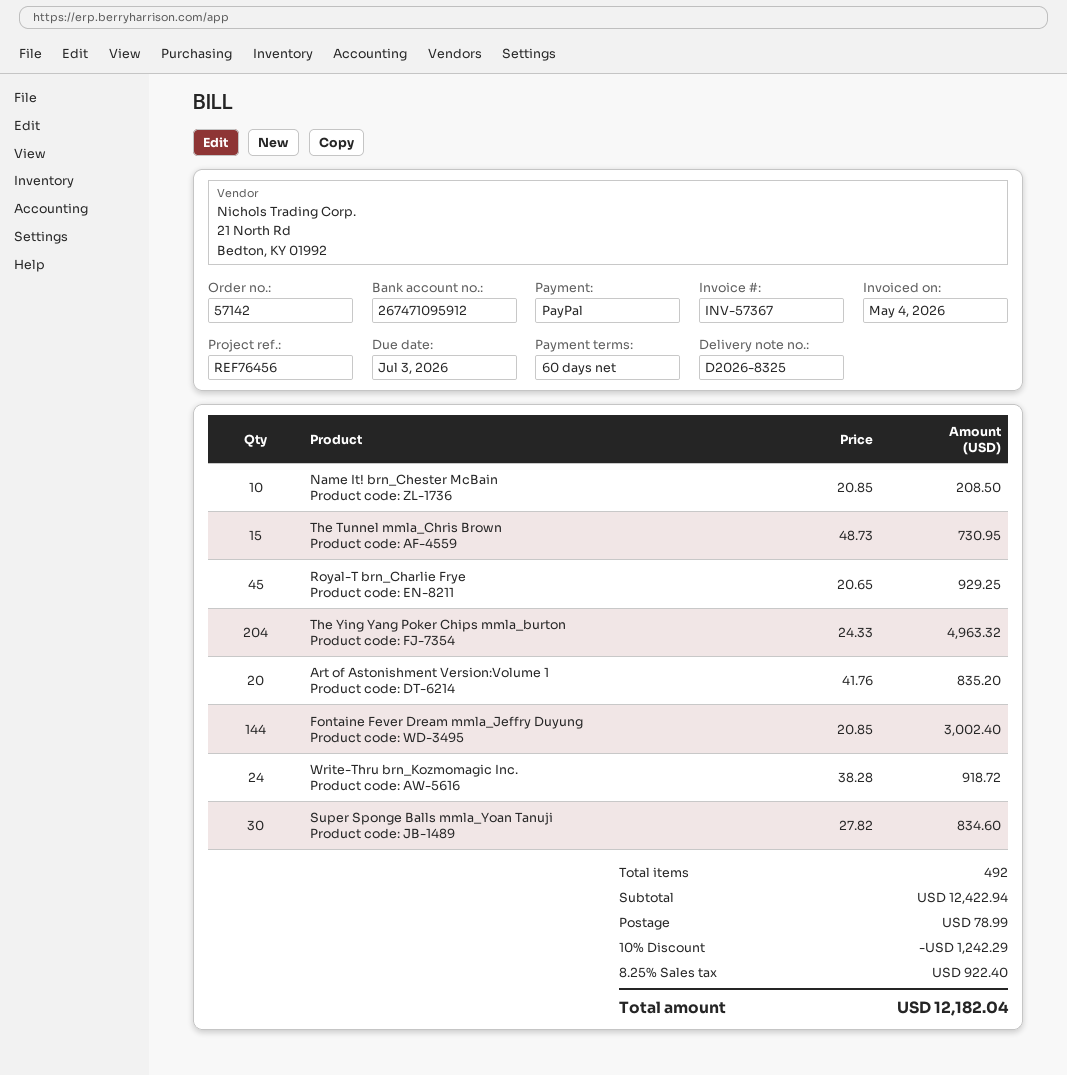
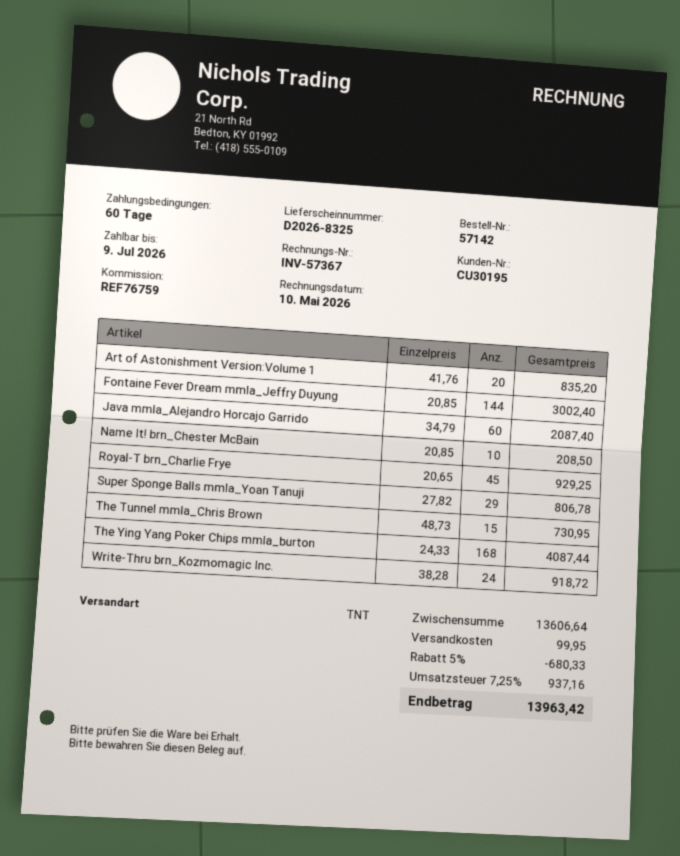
invoice date: 2026-05-04 -> 2026-05-10
due date: 2026-07-03 -> 2026-07-09
reference: REF76456 -> REF76759
The Ying Yang Poker Chips mmla_burton: 204 x 24.33 = 4963.32 -> 168 x 24.33 = 4087.44
Super Sponge Balls mmla_Yoan Tanuji: 30 x 27.82 = 834.60 -> 29 x 27.82 = 806.78
Java mmla_Alejandro Horcajo Garrido: none -> 60 x 34.79 = 2087.40
subtotal: 12422.94 -> 13606.64
discount: 10% = 1242.29 -> 5% = 680.33
shipping: 78.99 -> 99.95
tax: 8.25% = 922.40 -> 7.25% = 937.16
total: 12182.04 -> 13963.42

